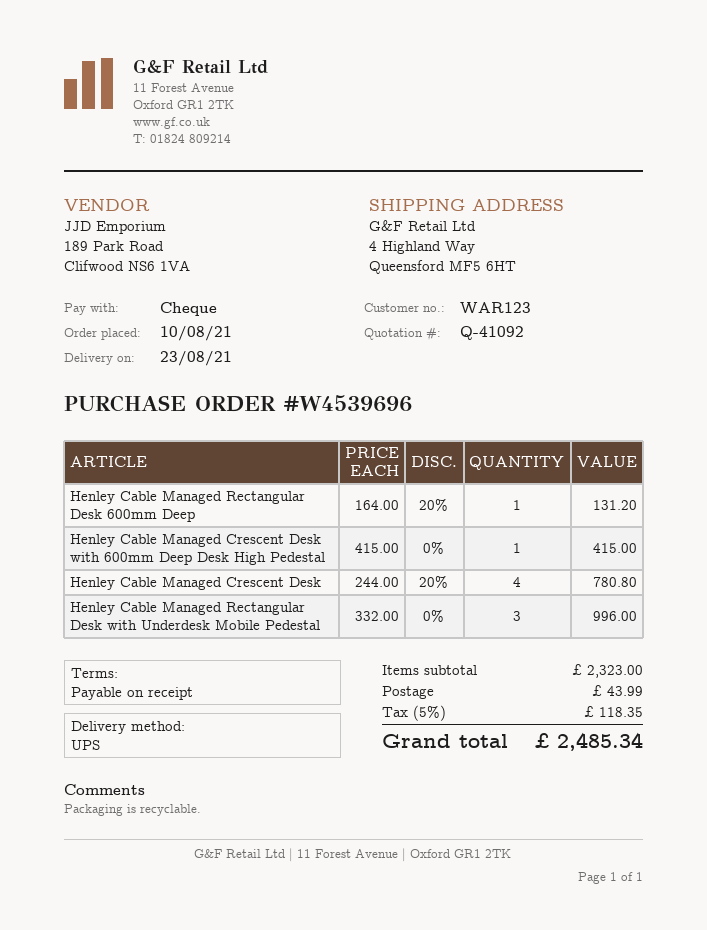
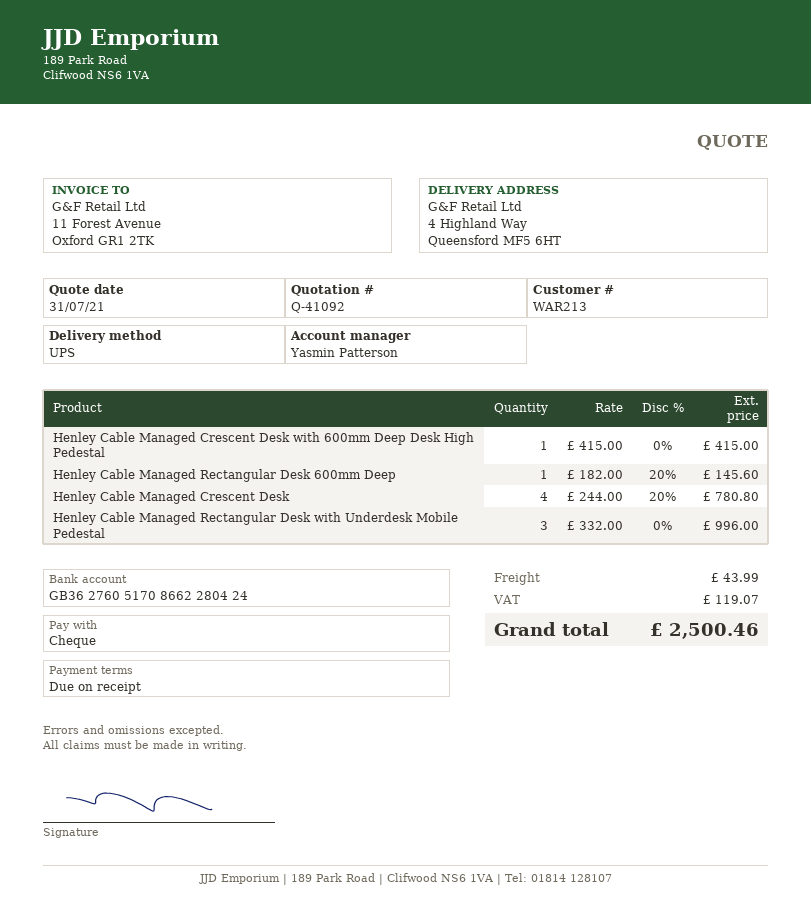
customer number: WAR123 -> WAR213
Henley Cable Managed Rectangular Desk 600mm Deep: 1 x 164.00 - 20% = 131.20 -> 1 x 182.00 - 20% = 145.60
tax: 118.35 -> 119.07
total: 2485.34 -> 2500.46

